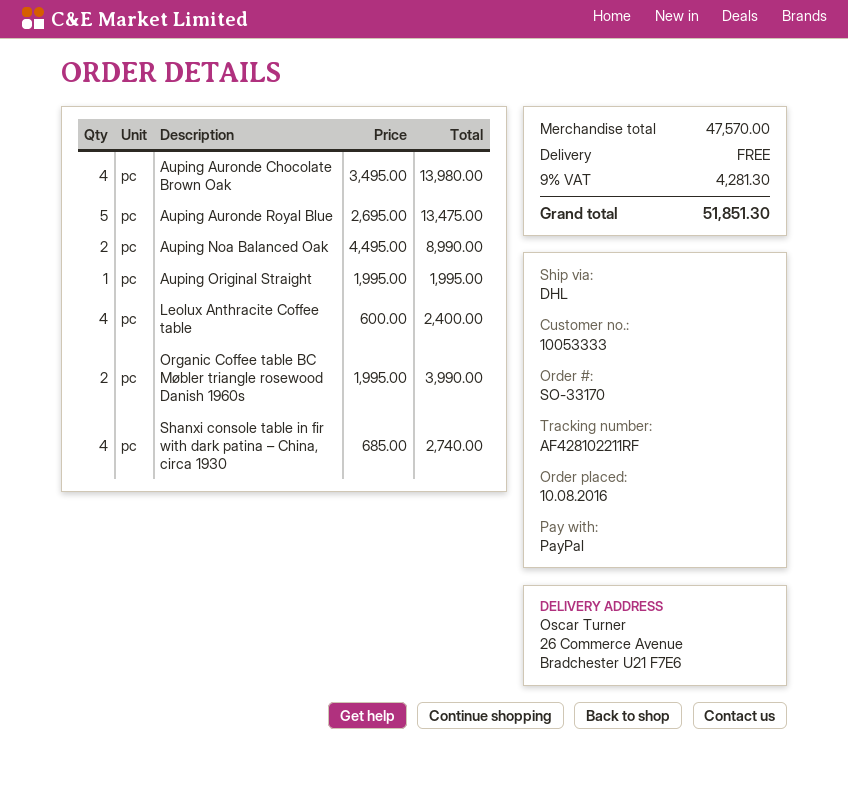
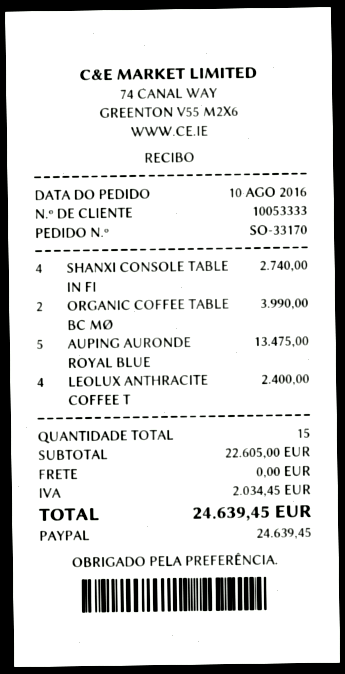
Auping Auronde Chocolate Brown Oak: 4 for 13980.00 -> none
Auping Noa Balanced Oak: 2 for 8990.00 -> none
Auping Original Straight: 1 for 1995.00 -> none
subtotal: 47570.00 -> 22605.00
tax: 4281.30 -> 2034.45
total: 51851.30 -> 24639.45

